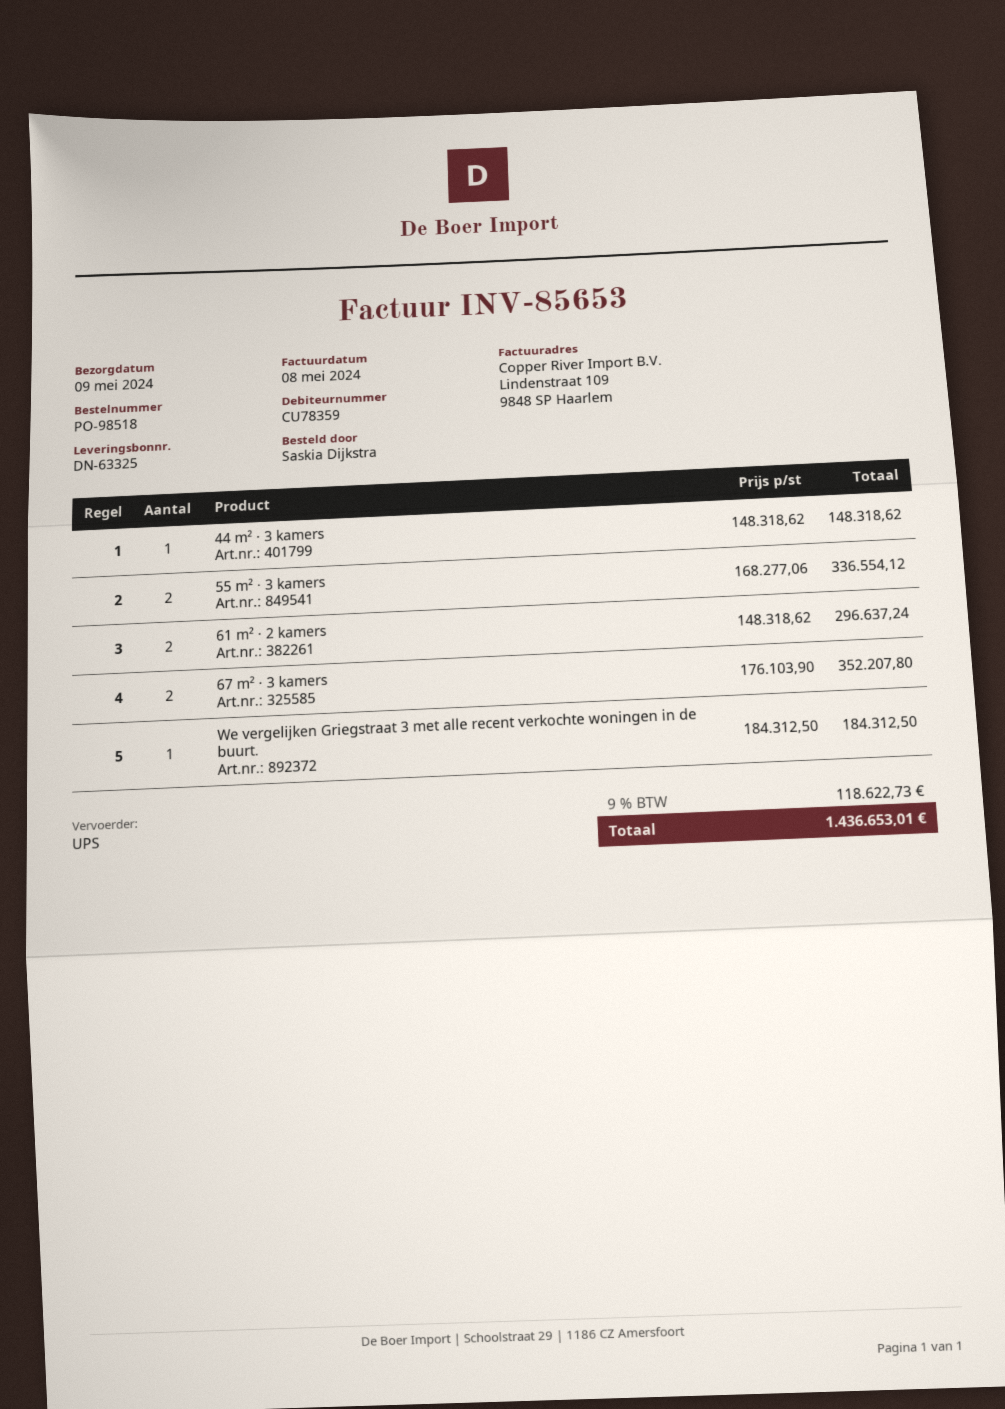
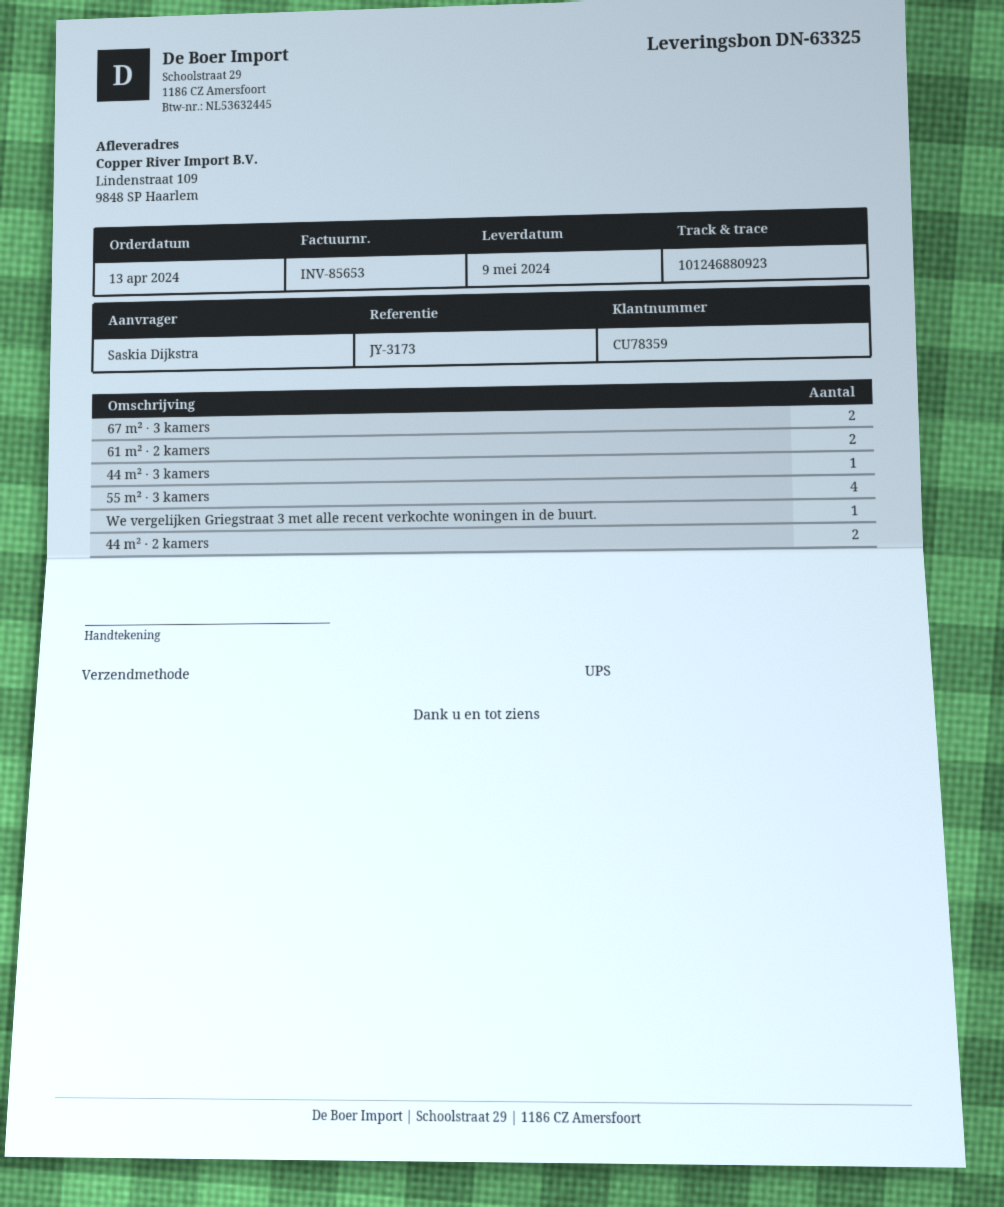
55 m² · 3 kamers: 2 -> 4
44 m² · 2 kamers: none -> 2

